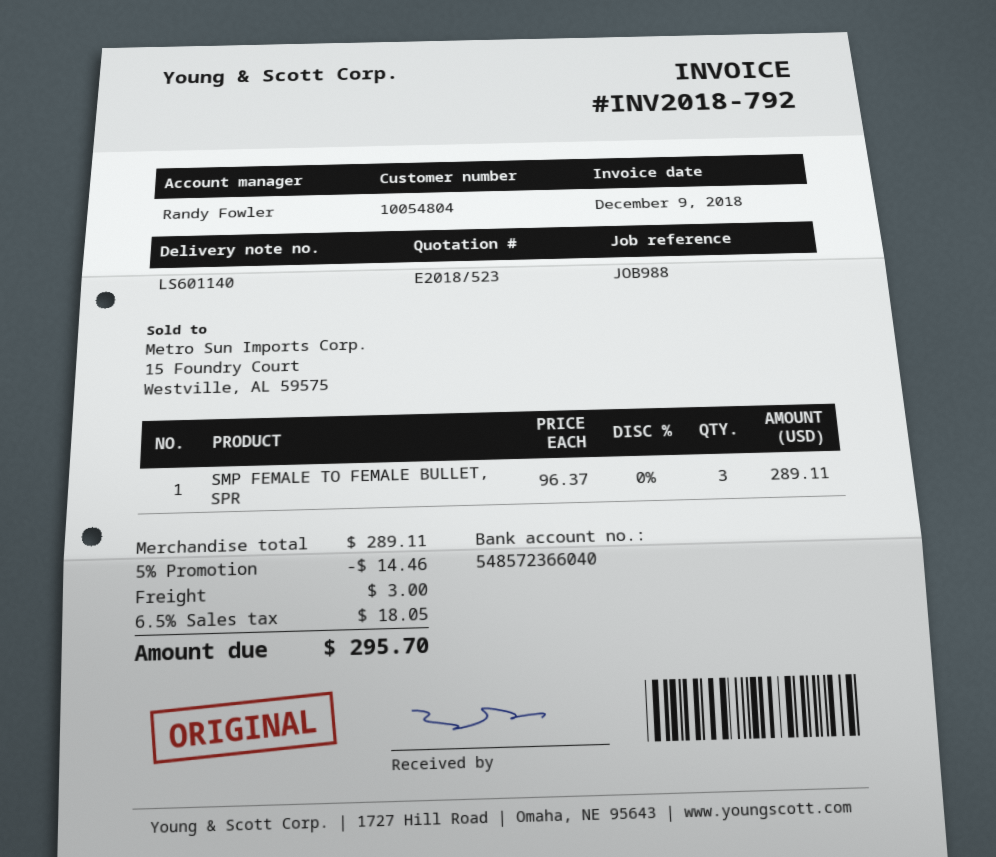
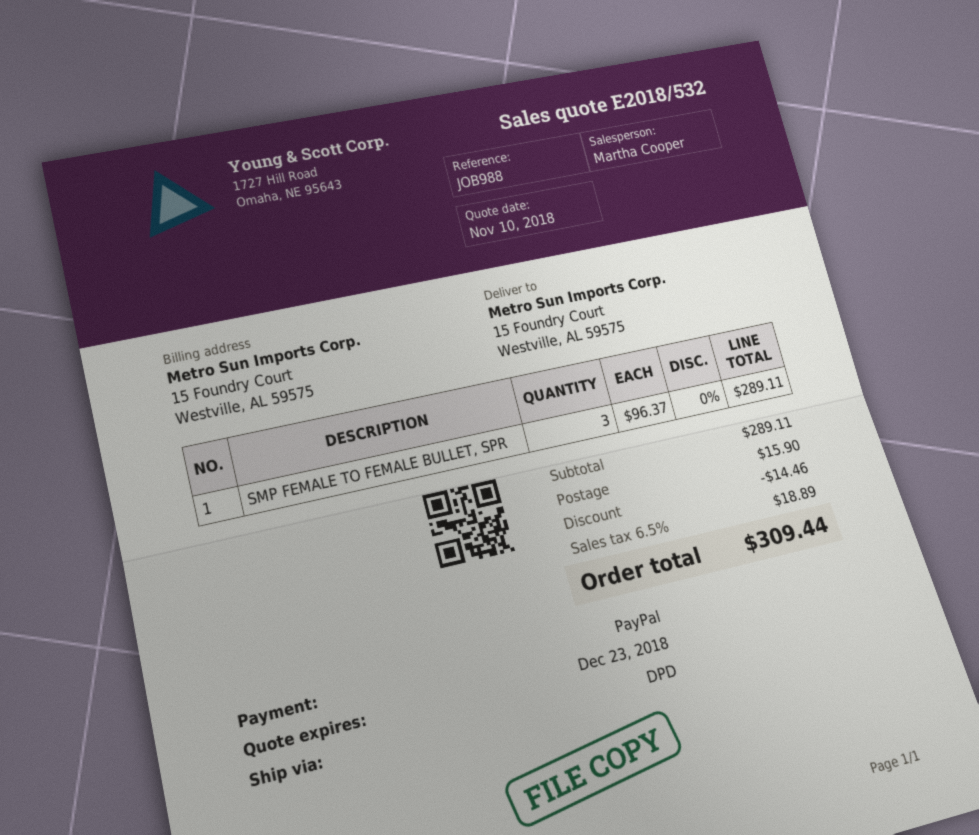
quote number: E2018/523 -> E2018/532
sales rep: Randy Fowler -> Martha Cooper
shipping: 3.00 -> 15.90
tax: 6.5% = 18.05 -> 6.5% = 18.89
total: 295.70 -> 309.44

